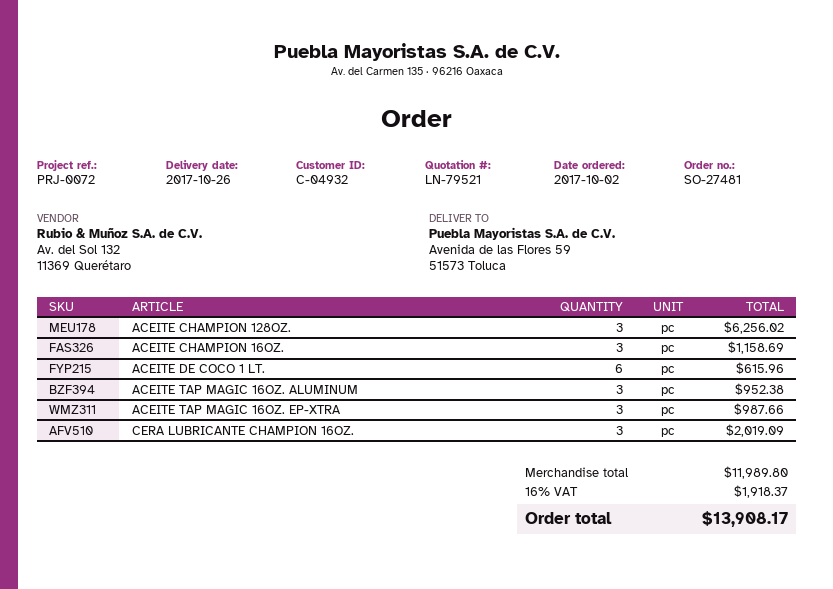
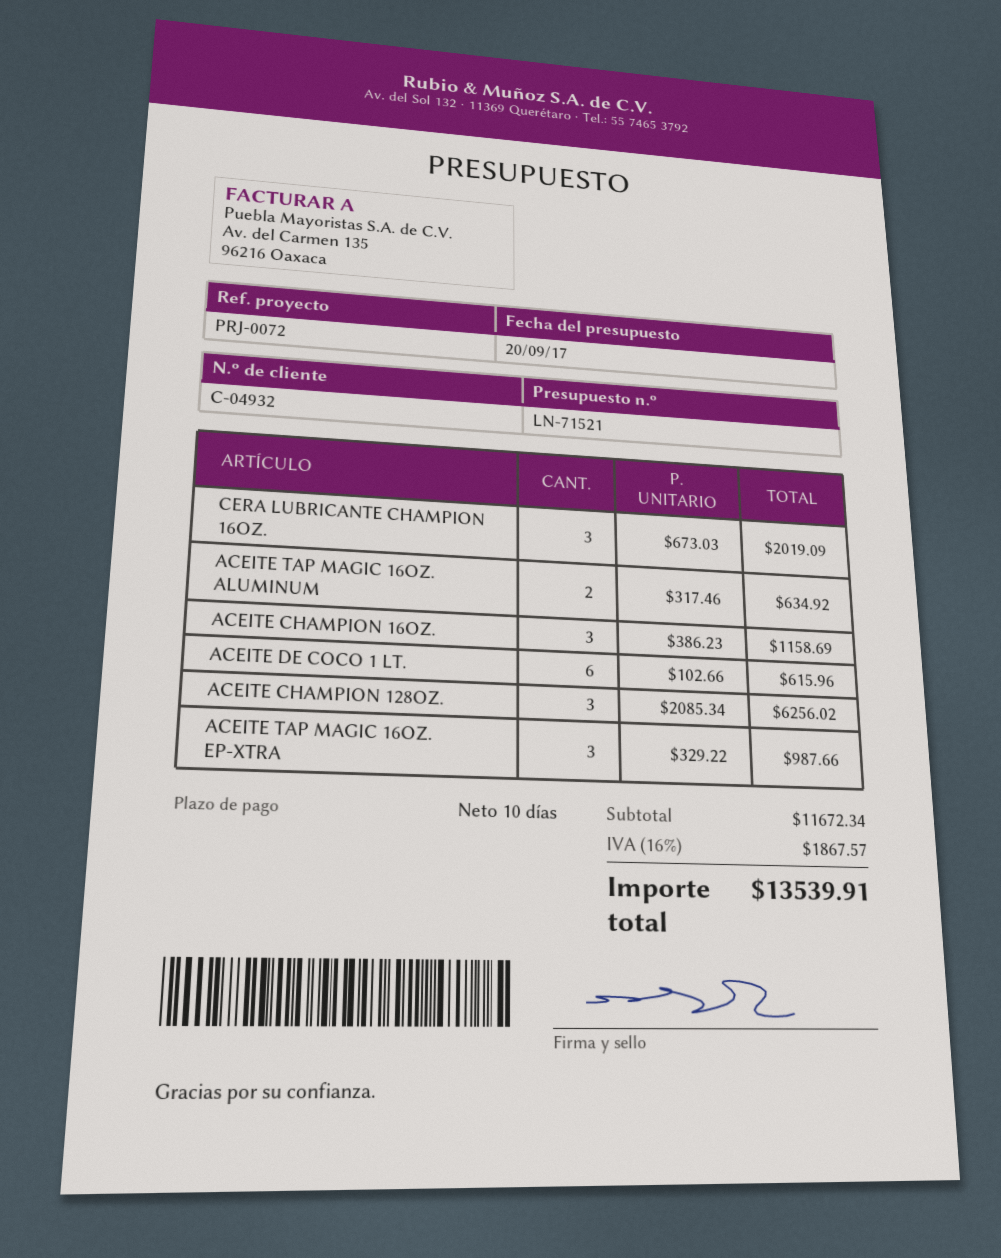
quote number: LN-79521 -> LN-71521
ACEITE TAP MAGIC 16OZ. ALUMINUM: 3 for 952.38 -> 2 for 634.92
subtotal: 11989.80 -> 11672.34
tax: 16% = 1918.37 -> 16% = 1867.57
total: 13908.17 -> 13539.91

